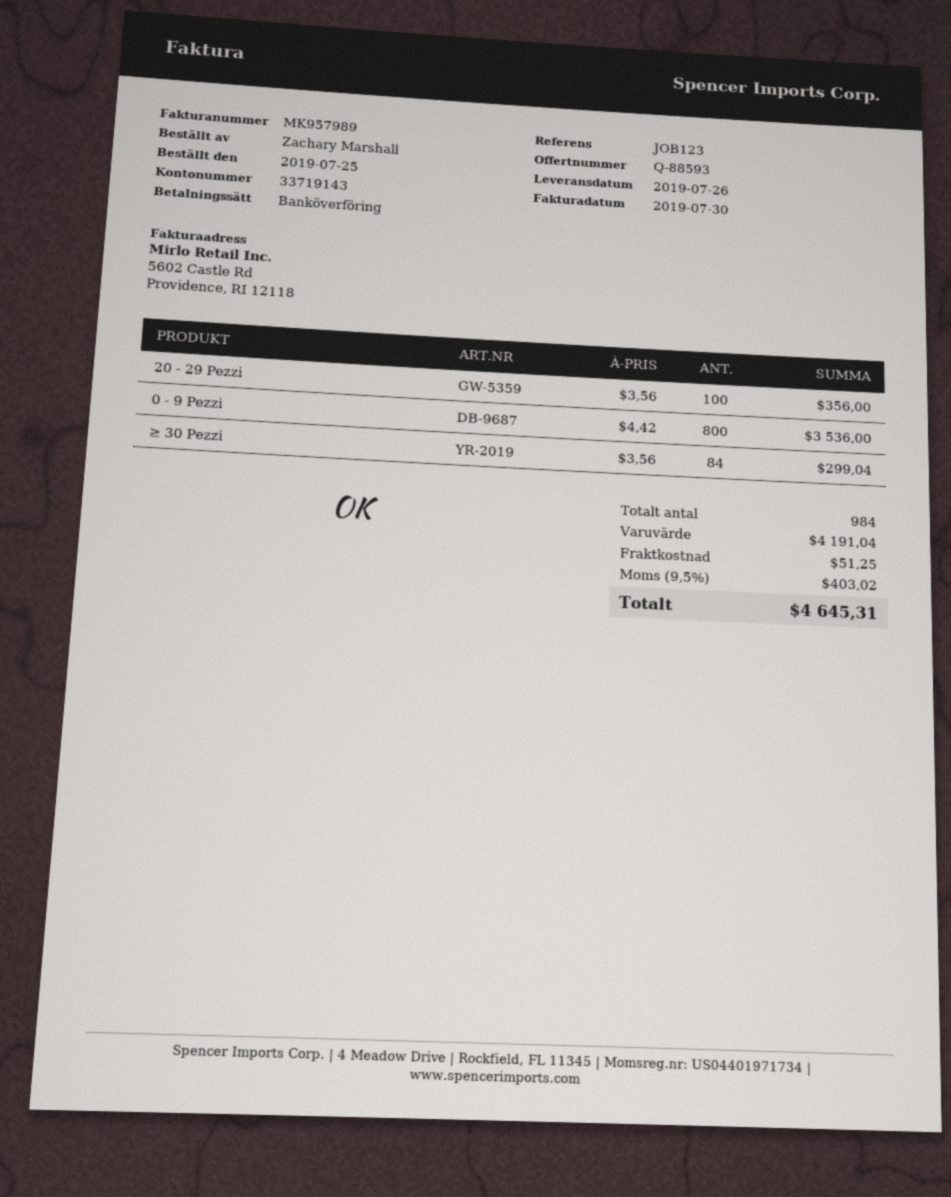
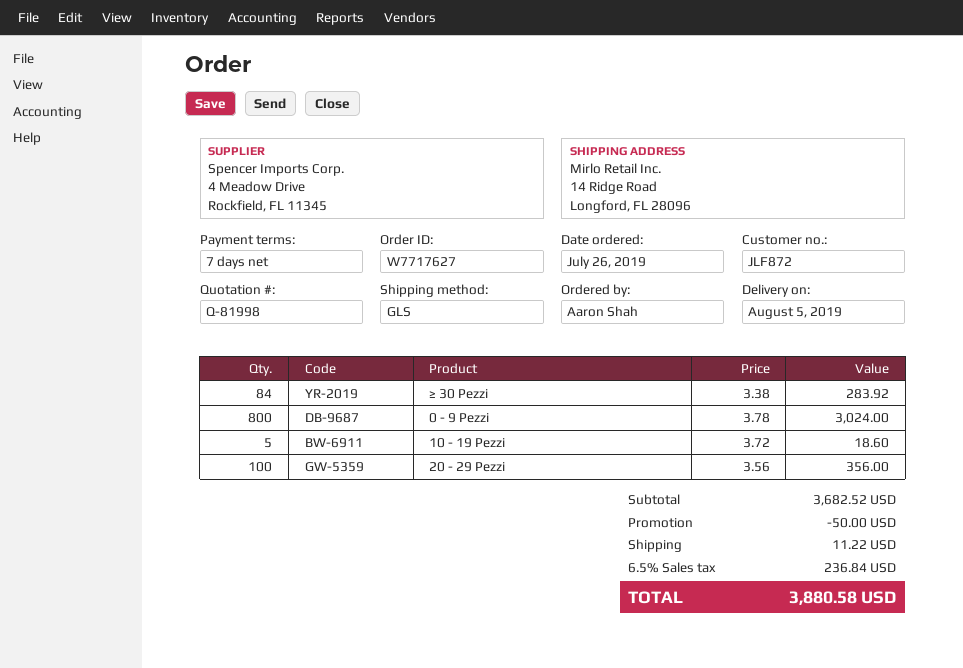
quote number: Q-88593 -> Q-81998
order date: 2019-07-25 -> 2019-07-26
delivery date: 2019-07-26 -> 2019-08-05
ordered by: Zachary Marshall -> Aaron Shah
0 - 9 Pezzi: 800 x 4.42 = 3536.00 -> 800 x 3.78 = 3024.00
≥ 30 Pezzi: 84 x 3.56 = 299.04 -> 84 x 3.38 = 283.92
10 - 19 Pezzi: none -> 5 x 3.72 = 18.60
subtotal: 4191.04 -> 3682.52
discount: none -> 50.00
shipping: 51.25 -> 11.22
tax: 9.5% = 403.02 -> 6.5% = 236.84
total: 4645.31 -> 3880.58

